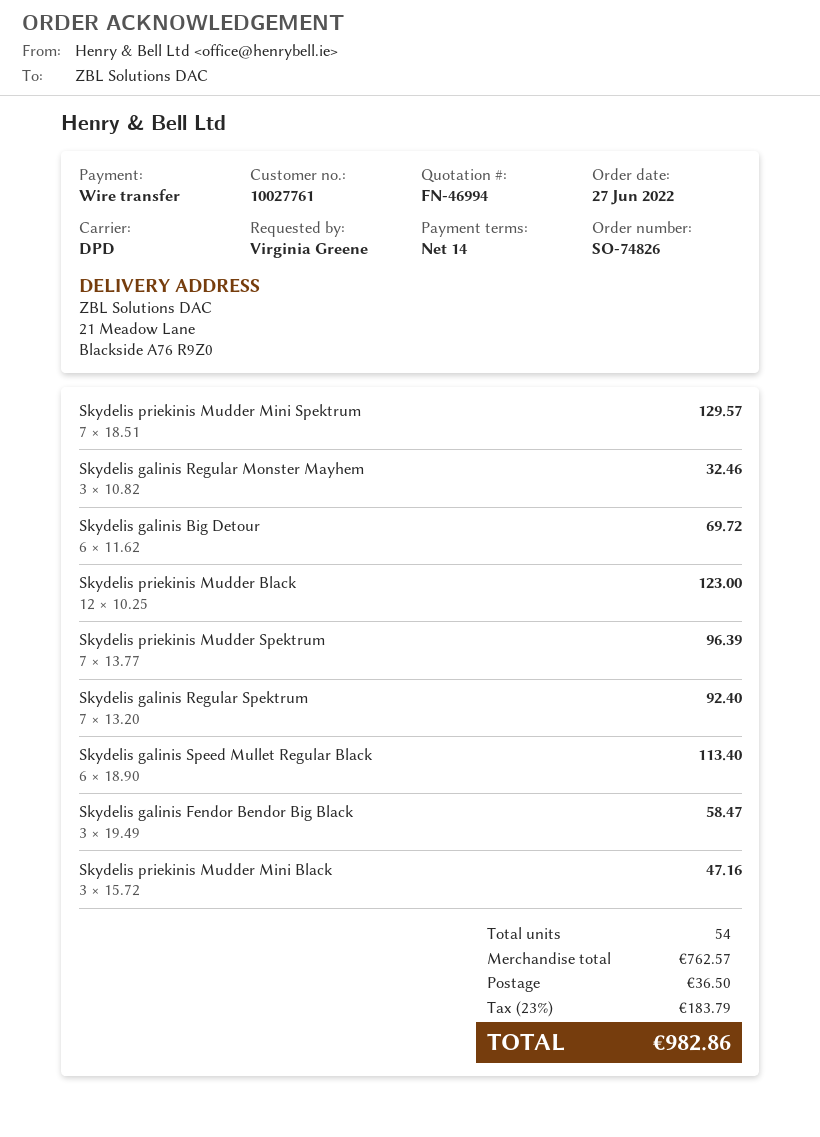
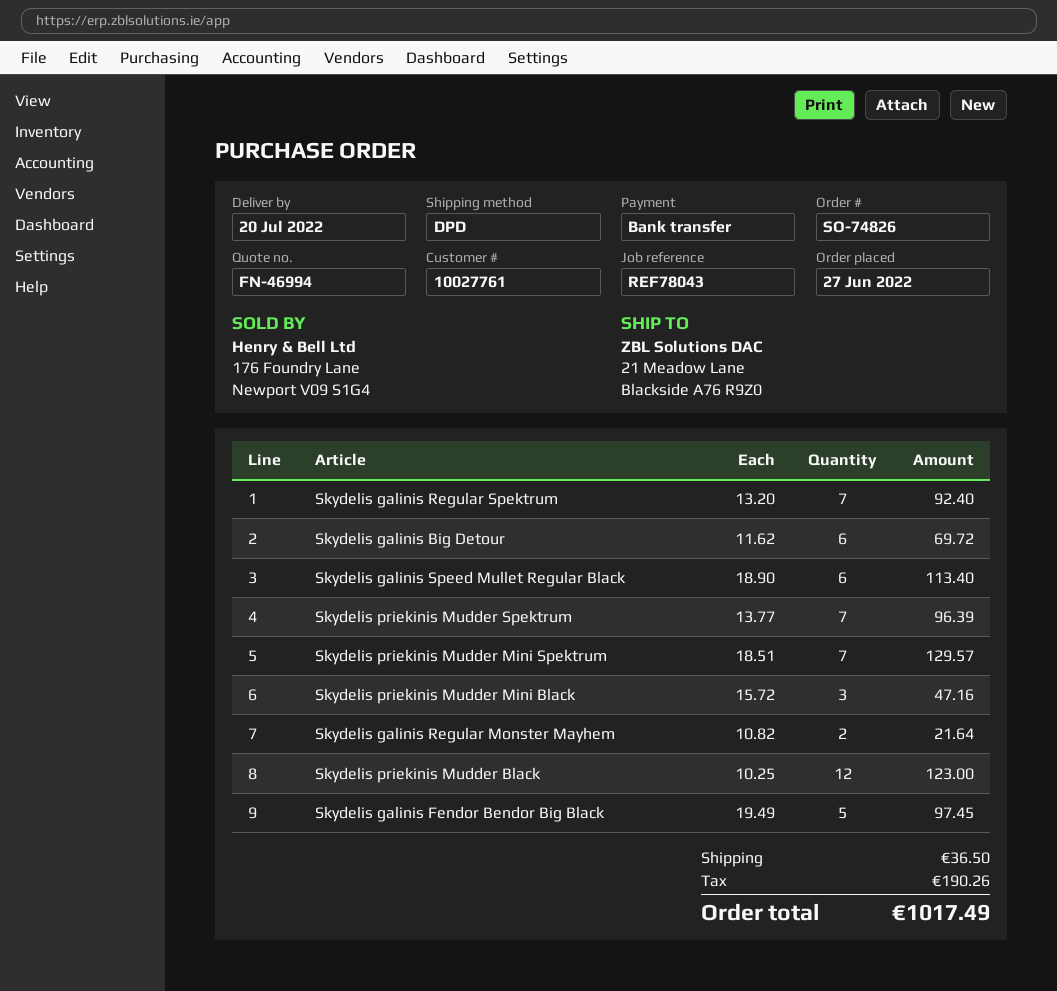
Skydelis galinis Regular Monster Mayhem: 3 x 10.82 = 32.46 -> 2 x 10.82 = 21.64
Skydelis galinis Fendor Bendor Big Black: 3 x 19.49 = 58.47 -> 5 x 19.49 = 97.45
tax: 183.79 -> 190.26
total: 982.86 -> 1017.49

